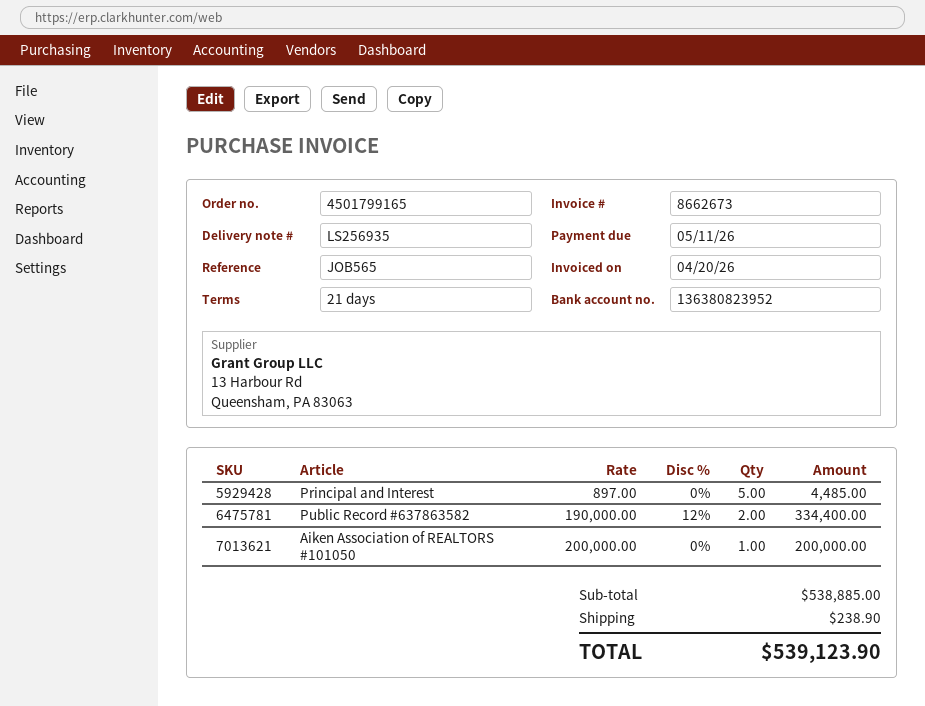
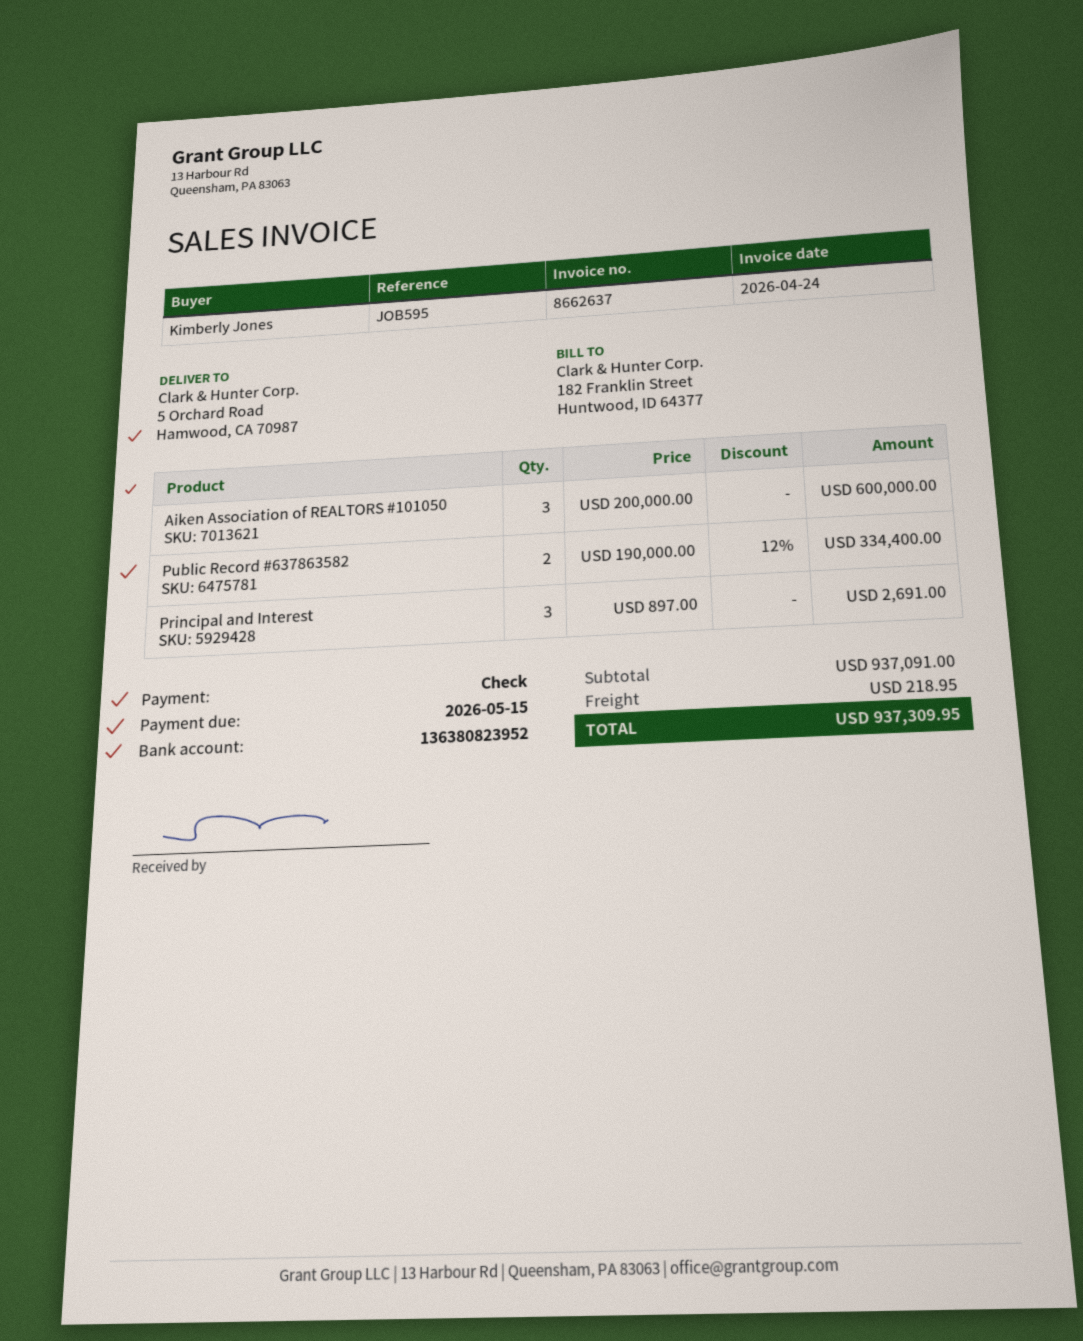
invoice number: 8662673 -> 8662637
invoice date: 2026-04-20 -> 2026-04-24
due date: 2026-05-11 -> 2026-05-15
reference: JOB565 -> JOB595
Principal and Interest: 5 x 897.00 = 4485.00 -> 3 x 897.00 = 2691.00
Aiken Association of REALTORS #101050: 1 x 200000.00 = 200000.00 -> 3 x 200000.00 = 600000.00
subtotal: 538885.00 -> 937091.00
shipping: 238.90 -> 218.95
total: 539123.90 -> 937309.95

